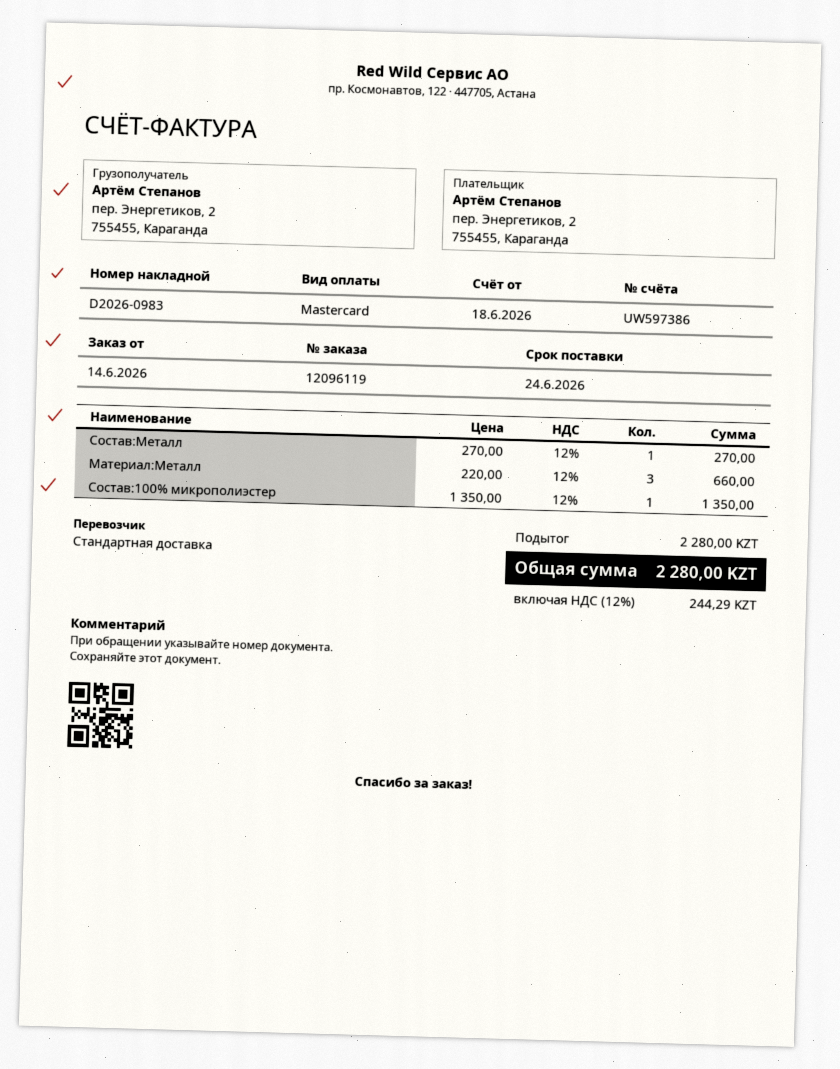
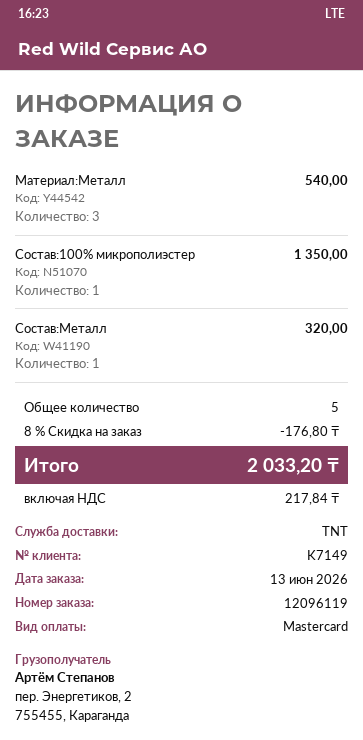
order date: 2026-06-14 -> 2026-06-13
shipping method: standard -> TNT
Состав:Металл: 1 for 270.00 -> 1 for 320.00
Материал:Металл: 3 for 660.00 -> 3 for 540.00
discount: none -> 8% = 176.80
tax: 244.29 -> 217.84
total: 2280.00 -> 2033.20

